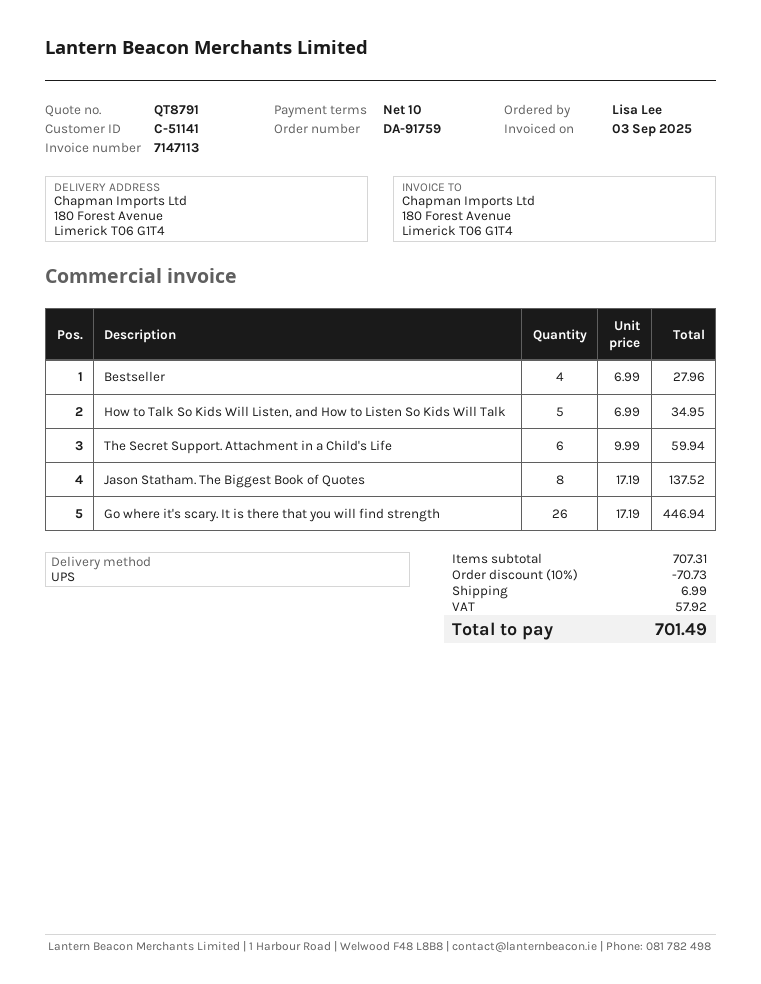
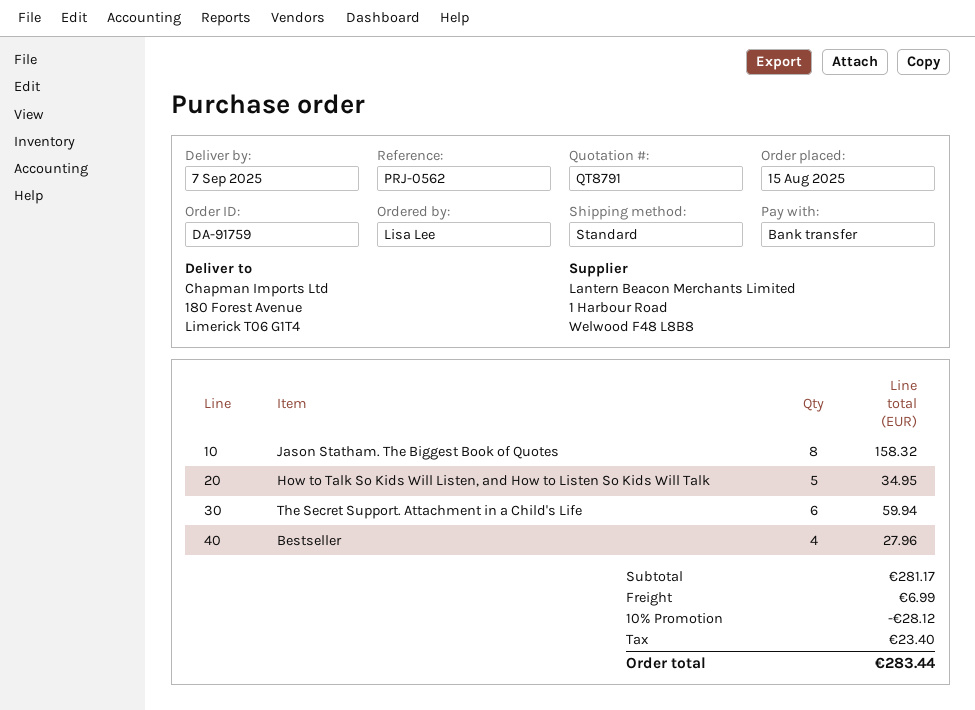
shipping method: UPS -> standard
Jason Statham. The Biggest Book of Quotes: 8 for 137.52 -> 8 for 158.32
Go where it's scary. It is there that you will find strength: 26 for 446.94 -> none
subtotal: 707.31 -> 281.17
discount: 10% = 70.73 -> 10% = 28.12
tax: 57.92 -> 23.40
total: 701.49 -> 283.44

